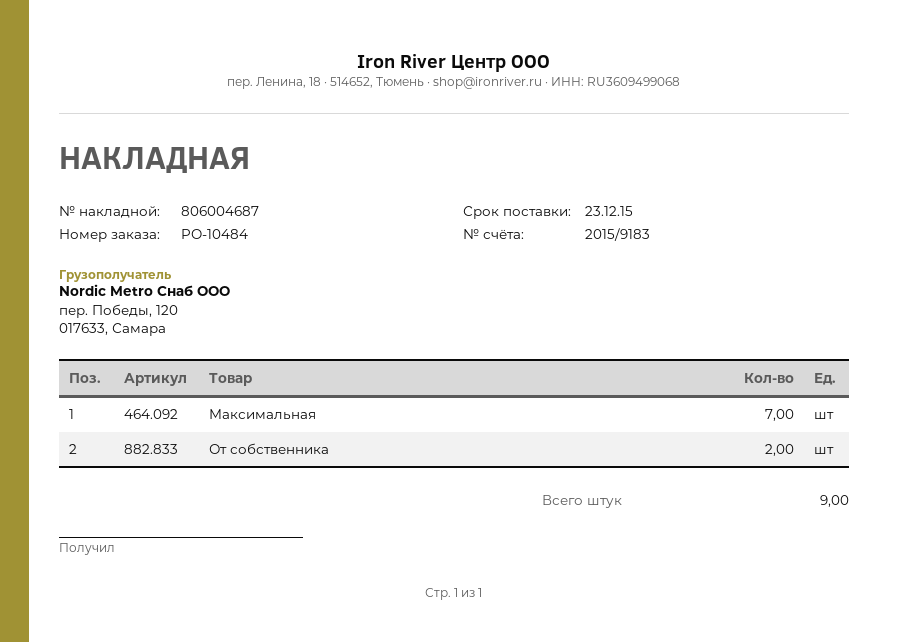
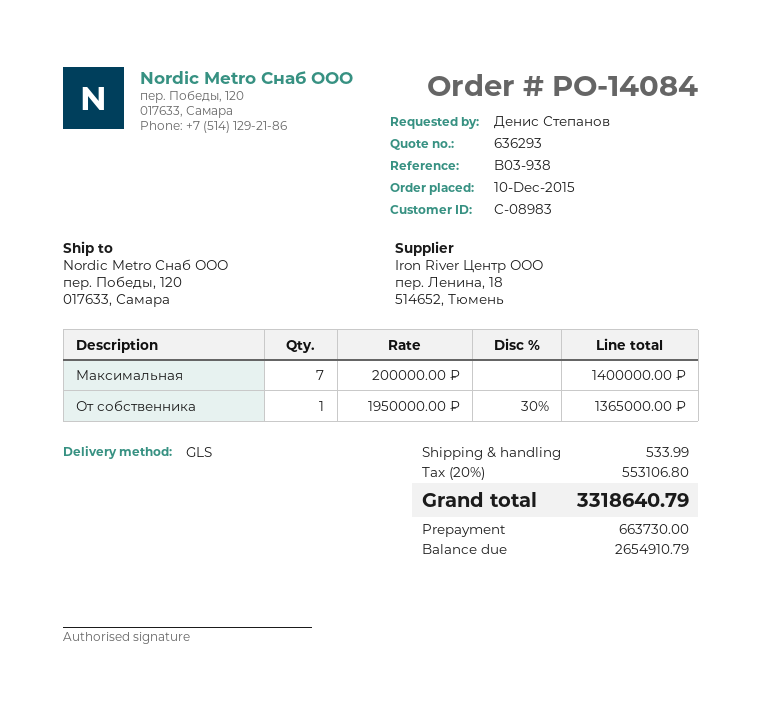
order number: PO-10484 -> PO-14084
От собственника: 2 -> 1

